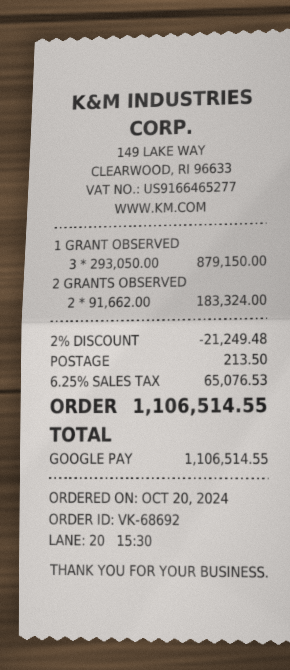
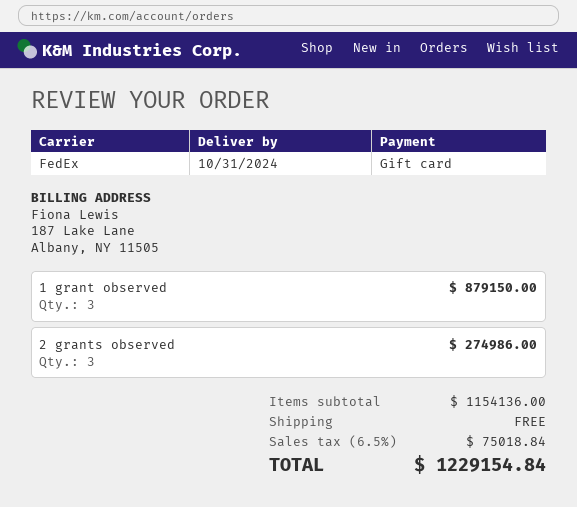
payment method: Google Pay -> gift card
2 GRANTS OBSERVED: 2 for 183324.00 -> 3 for 274986.00
discount: 2% = 21249.48 -> none
shipping: 213.50 -> 0.00
tax: 6.25% = 65076.53 -> 6.5% = 75018.84
total: 1106514.55 -> 1229154.84

